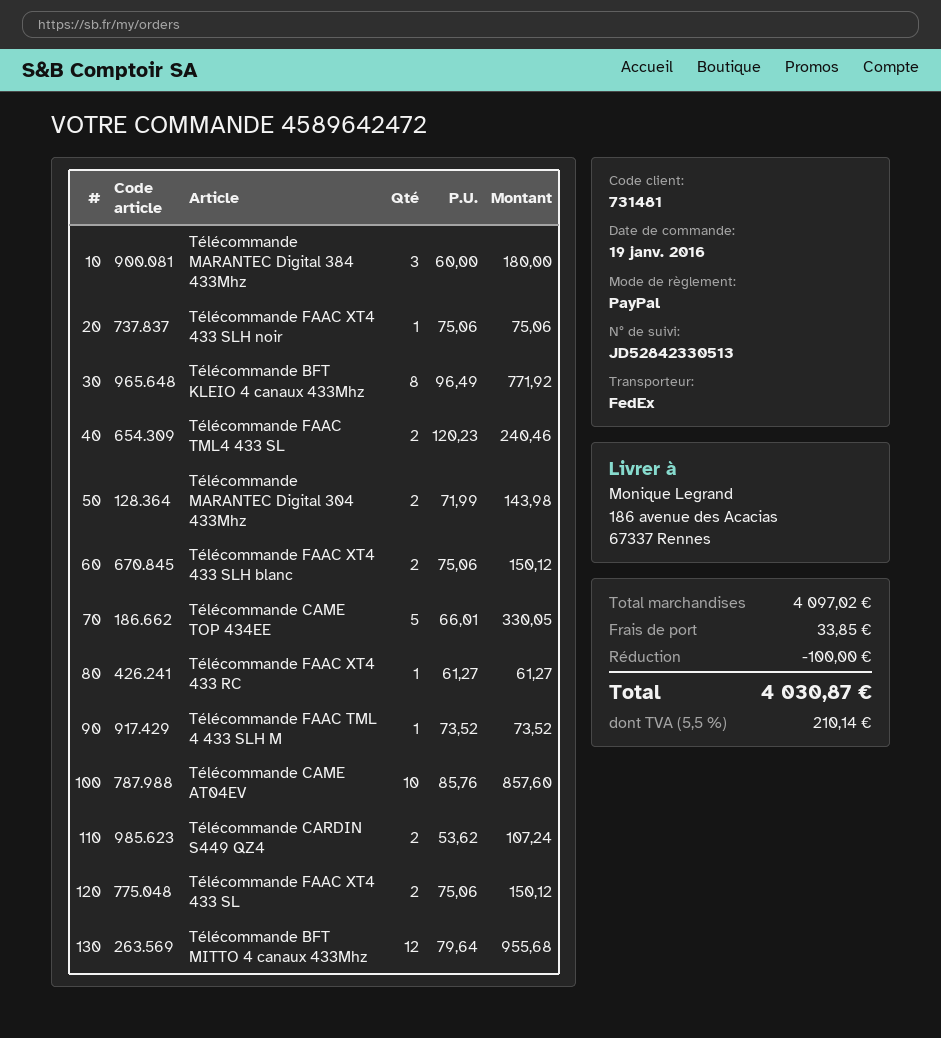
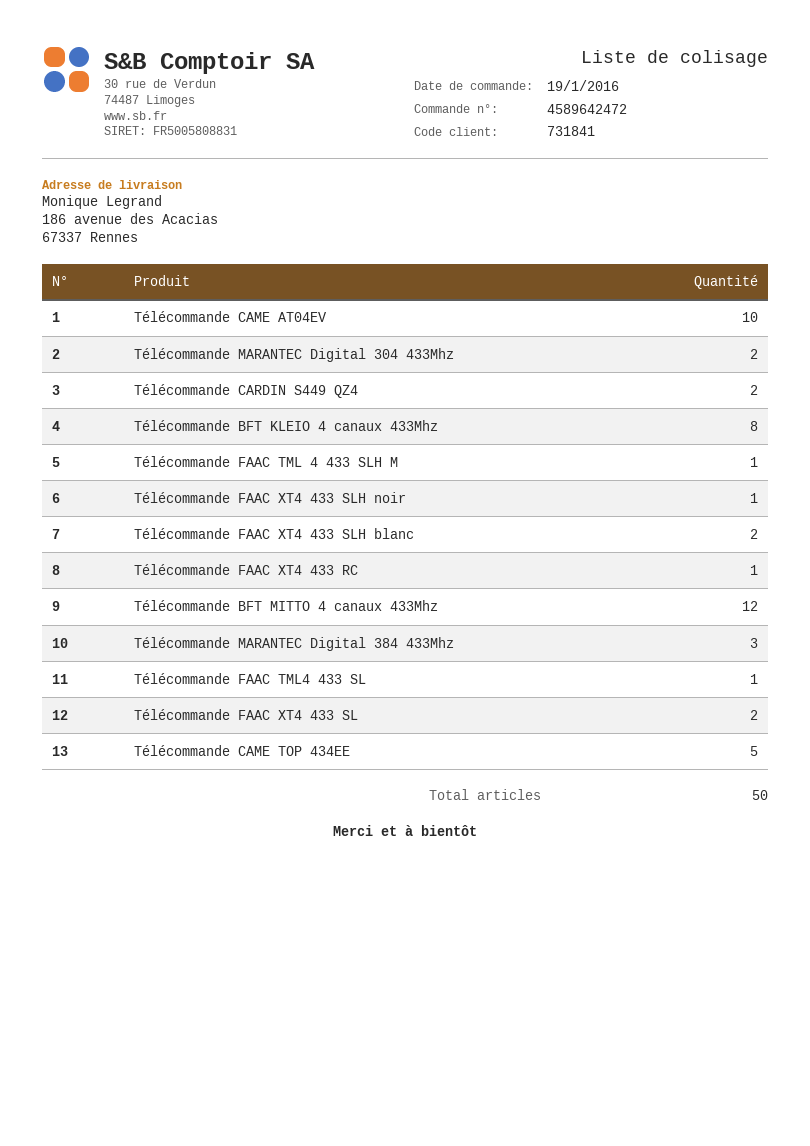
customer number: 731481 -> 731841
Télécommande FAAC TML4 433 SL: 2 -> 1

